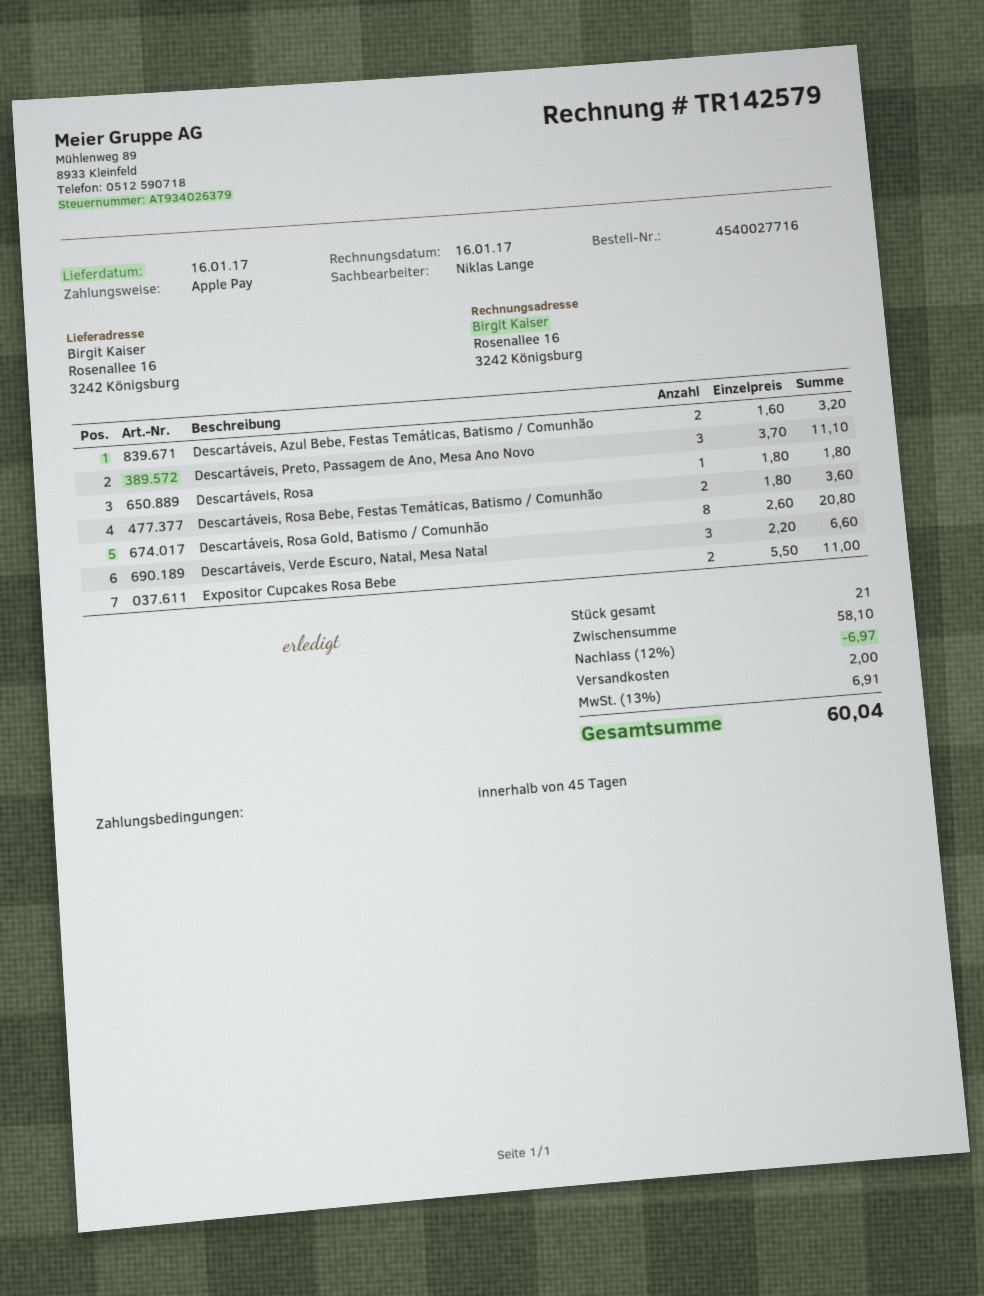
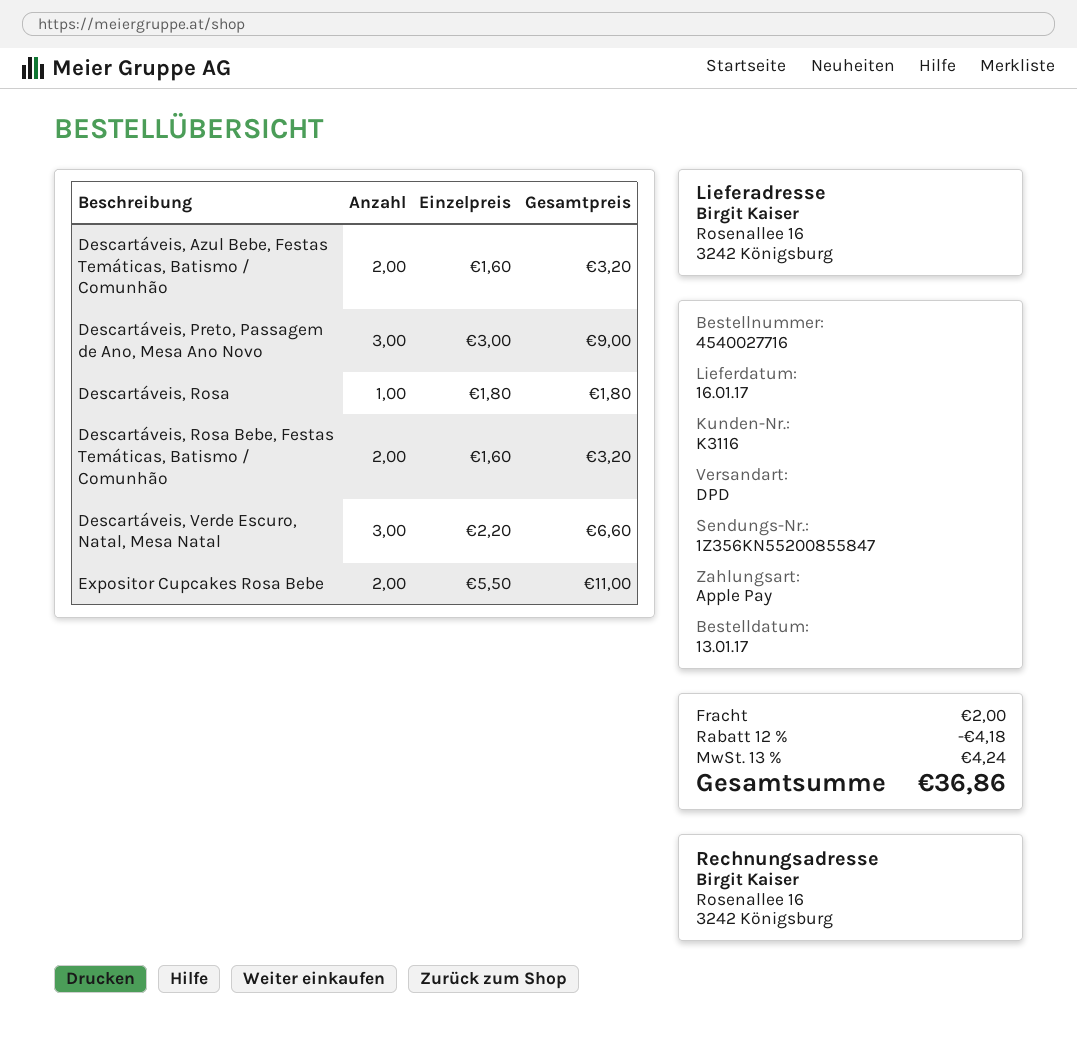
Descartáveis, Preto, Passagem de Ano, Mesa Ano Novo: 3 x 3.70 = 11.10 -> 3 x 3.00 = 9.00
Descartáveis, Rosa Bebe, Festas Temáticas, Batismo / Comunhão: 2 x 1.80 = 3.60 -> 2 x 1.60 = 3.20
Descartáveis, Rosa Gold, Batismo / Comunhão: 8 x 2.60 = 20.80 -> none
discount: 12% = 6.97 -> 12% = 4.18
tax: 13% = 6.91 -> 13% = 4.24
total: 60.04 -> 36.86

